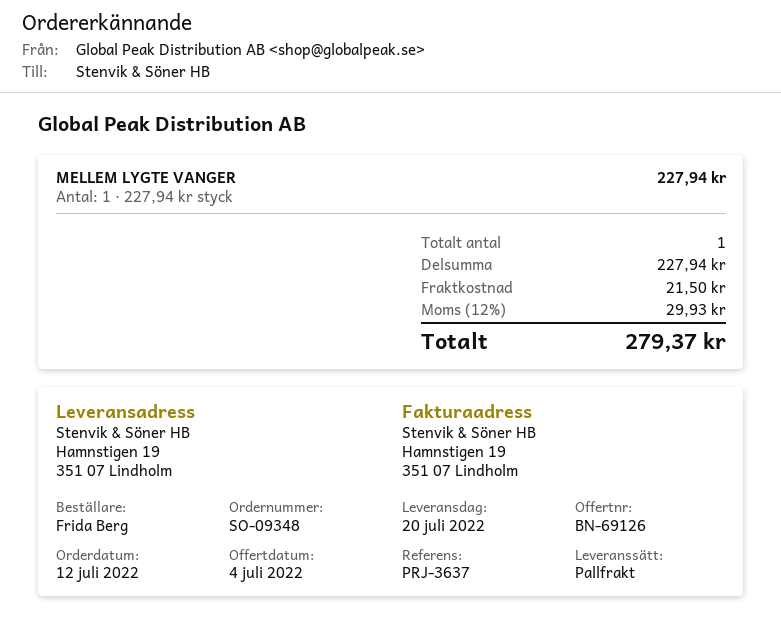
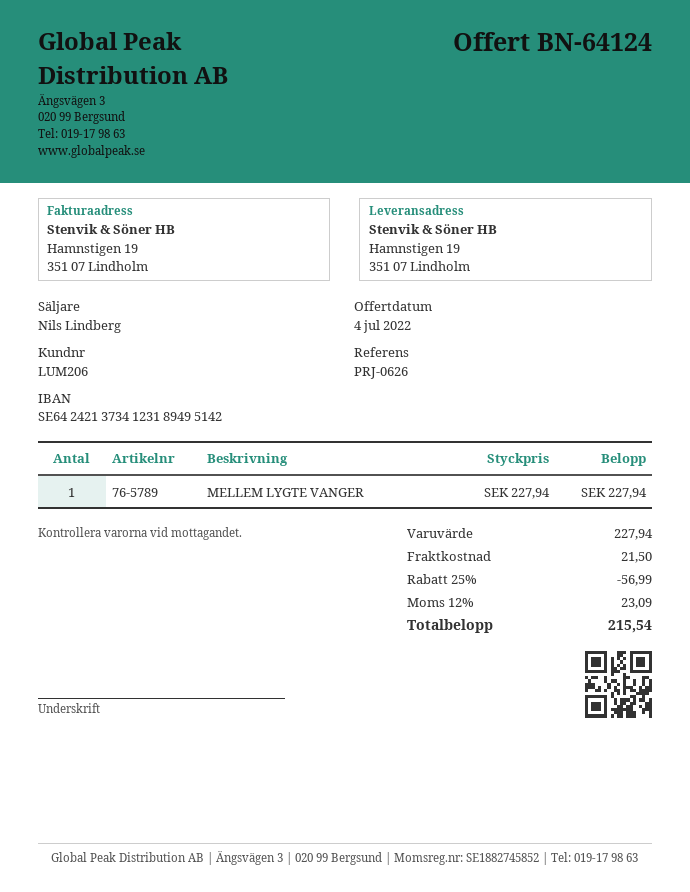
quote number: BN-69126 -> BN-64124
reference: PRJ-3637 -> PRJ-0626
discount: none -> 25% = 56.99
tax: 12% = 29.93 -> 12% = 23.09
total: 279.37 -> 215.54

